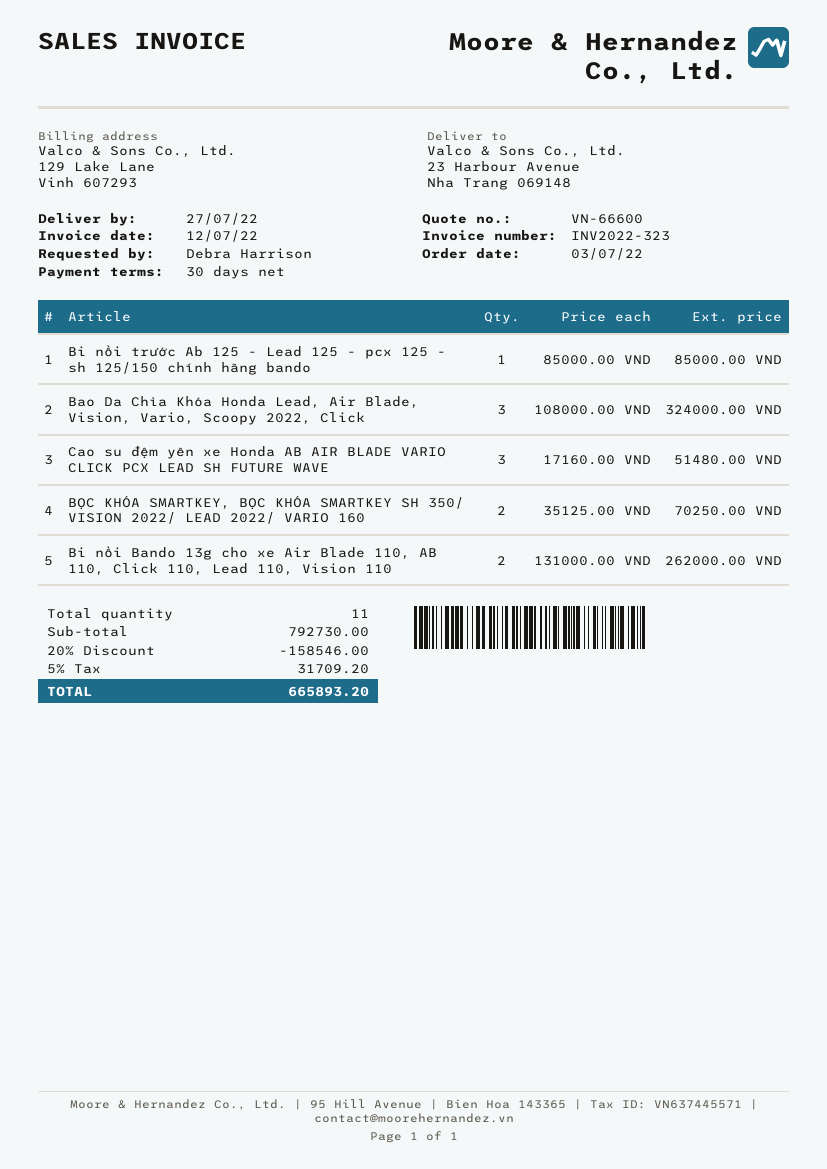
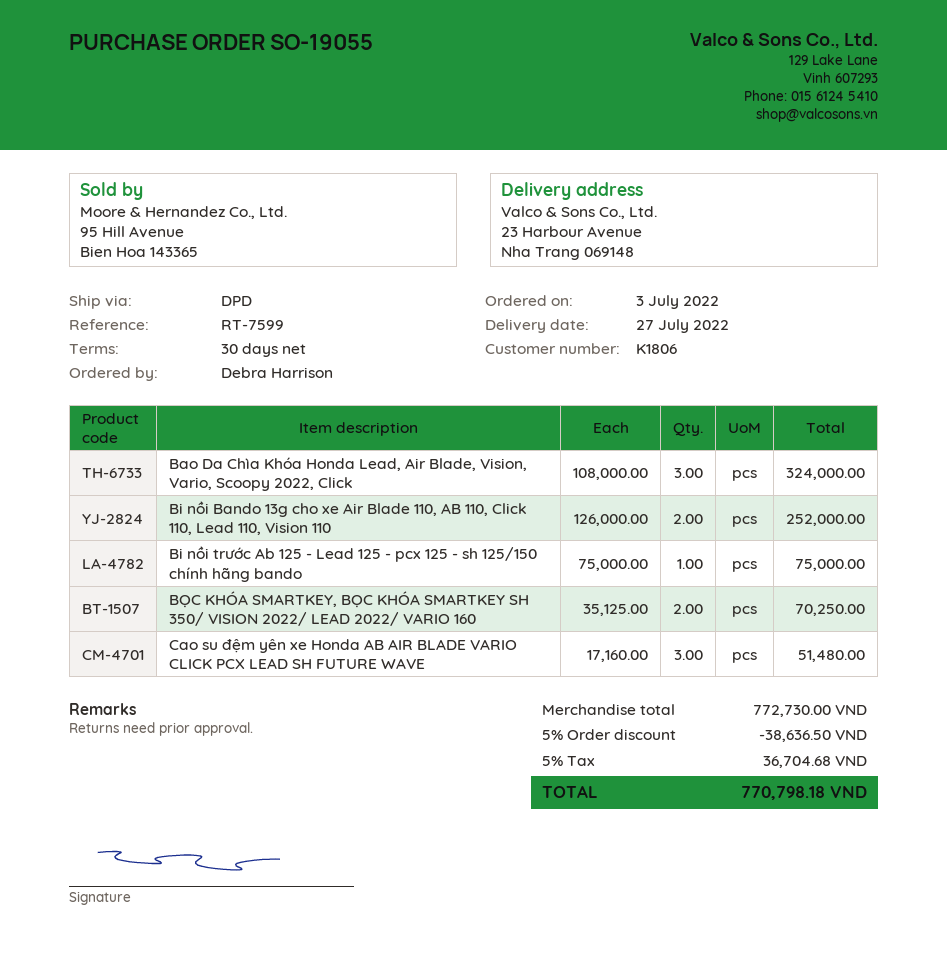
Bi nồi trước Ab 125 - Lead 125 - pcx 125 - sh 125/150 chính hãng bando: 1 x 85000.00 = 85000.00 -> 1 x 75000.00 = 75000.00
Bi nồi Bando 13g cho xe Air Blade 110, AB 110, Click 110, Lead 110, Vision 110: 2 x 131000.00 = 262000.00 -> 2 x 126000.00 = 252000.00
subtotal: 792730.00 -> 772730.00
discount: 20% = 158546.00 -> 5% = 38636.50
tax: 5% = 31709.20 -> 5% = 36704.68
total: 665893.20 -> 770798.18

